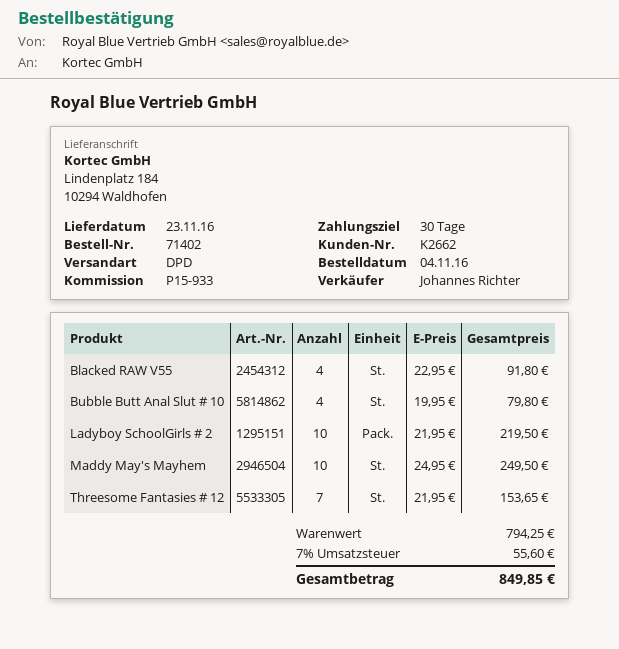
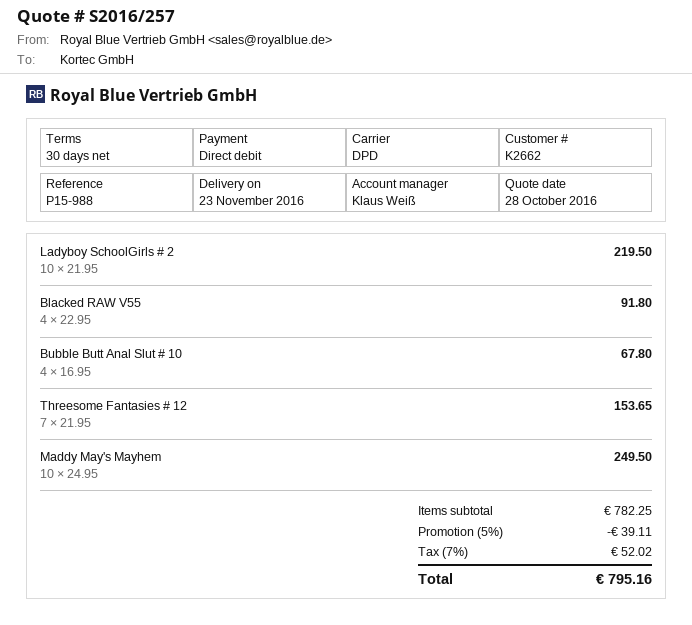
reference: P15-933 -> P15-988
sales rep: Johannes Richter -> Klaus Weiß
Bubble Butt Anal Slut # 10: 4 x 19.95 = 79.80 -> 4 x 16.95 = 67.80
subtotal: 794.25 -> 782.25
discount: none -> 5% = 39.11
tax: 7% = 55.60 -> 7% = 52.02
total: 849.85 -> 795.16

